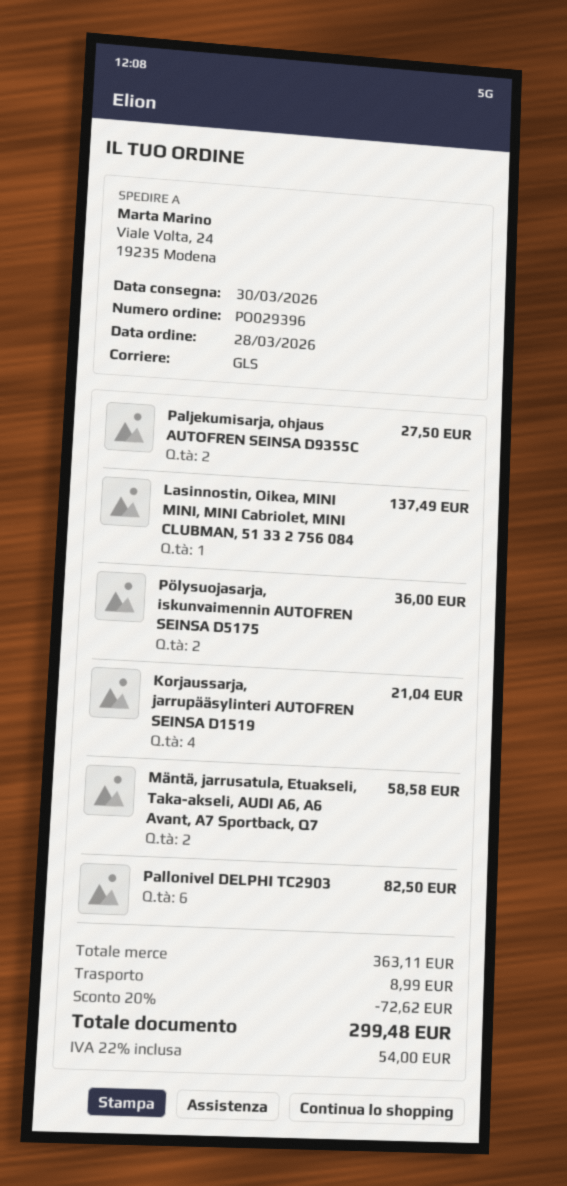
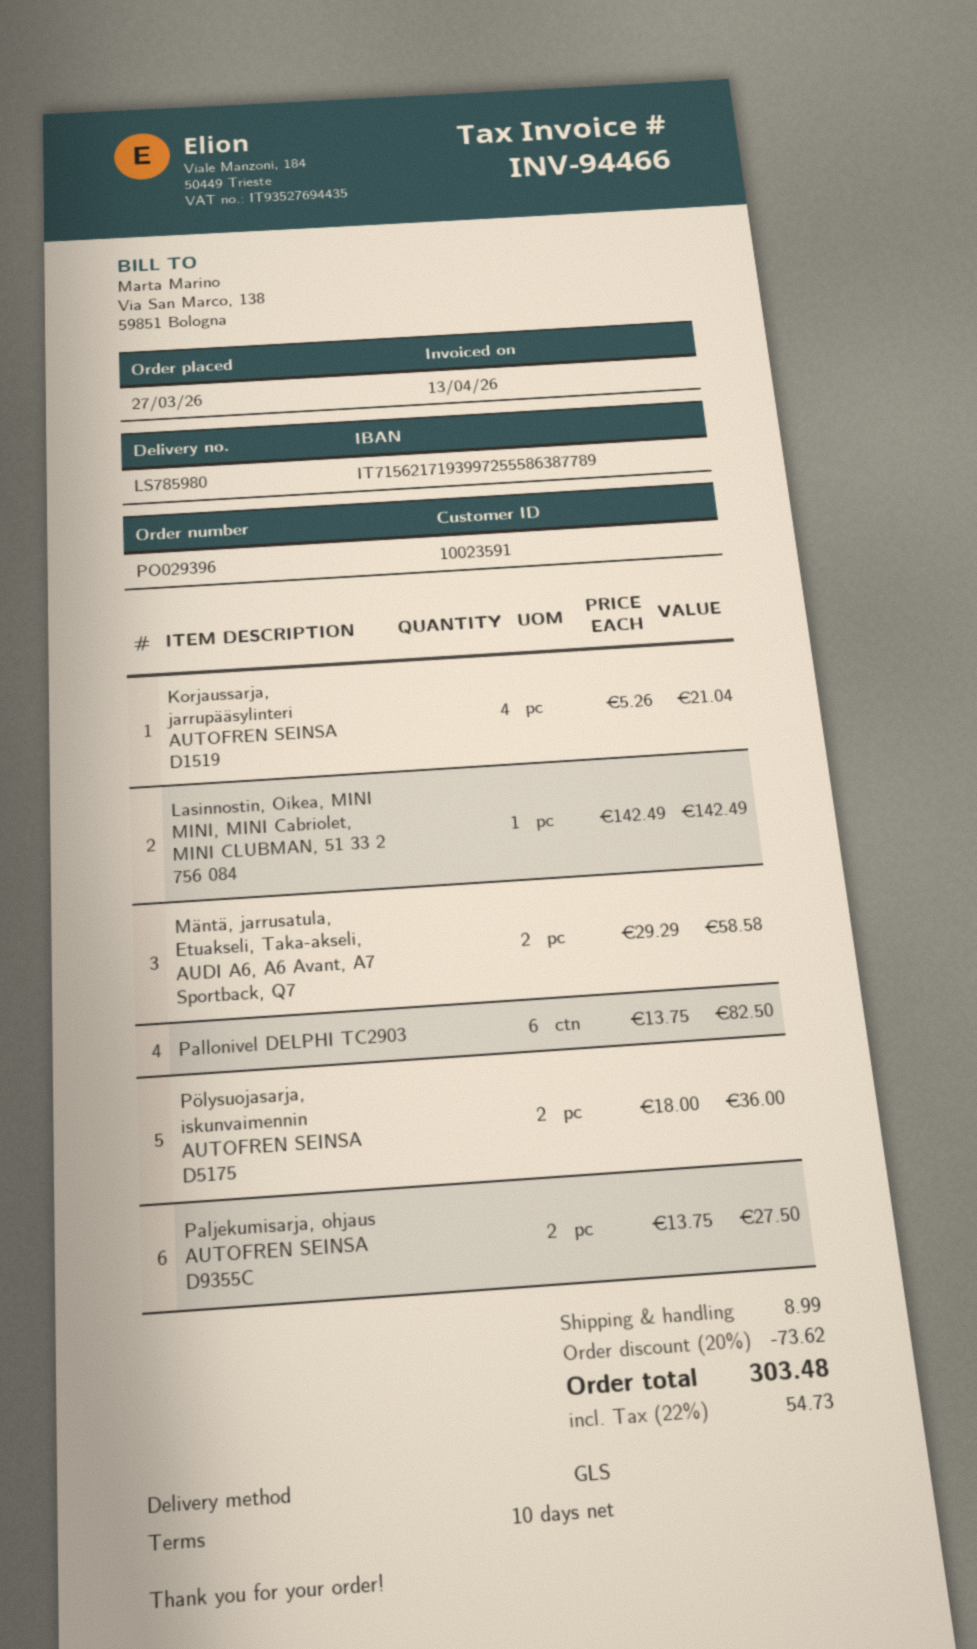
order date: 2026-03-28 -> 2026-03-27
Lasinnostin, Oikea, MINI MINI, MINI Cabriolet, MINI CLUBMAN, 51 33 2 756 084: 1 for 137.49 -> 1 for 142.49
discount: 20% = 72.62 -> 20% = 73.62
tax: 22% = 54.00 -> 22% = 54.73
total: 299.48 -> 303.48

